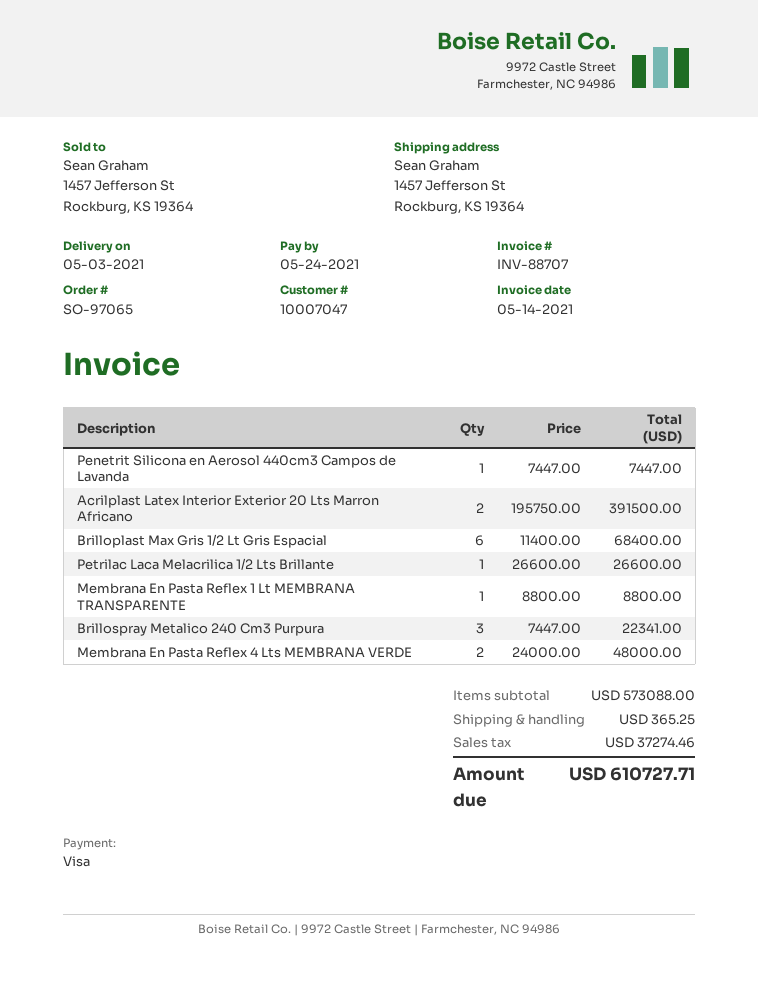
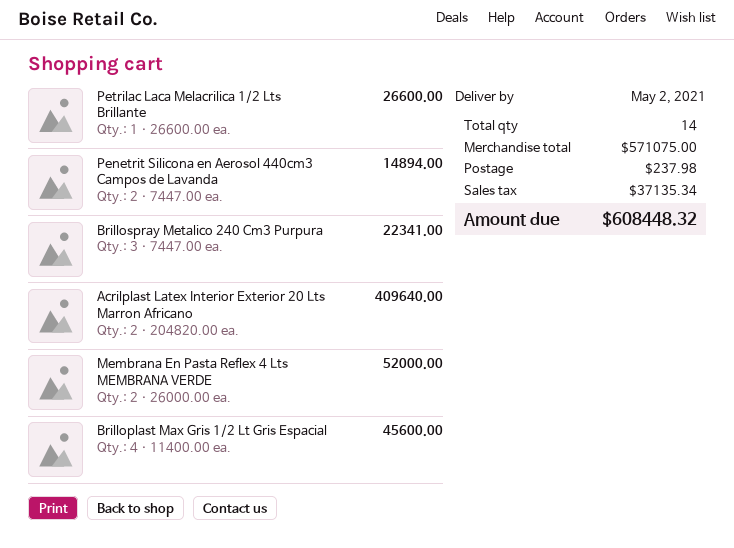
delivery date: 2021-05-03 -> 2021-05-02
Penetrit Silicona en Aerosol 440cm3 Campos de Lavanda: 1 x 7447.00 = 7447.00 -> 2 x 7447.00 = 14894.00
Acrilplast Latex Interior Exterior 20 Lts Marron Africano: 2 x 195750.00 = 391500.00 -> 2 x 204820.00 = 409640.00
Brilloplast Max Gris 1/2 Lt Gris Espacial: 6 x 11400.00 = 68400.00 -> 4 x 11400.00 = 45600.00
Membrana En Pasta Reflex 1 Lt MEMBRANA TRANSPARENTE: 1 x 8800.00 = 8800.00 -> none
Membrana En Pasta Reflex 4 Lts MEMBRANA VERDE: 2 x 24000.00 = 48000.00 -> 2 x 26000.00 = 52000.00
subtotal: 573088.00 -> 571075.00
shipping: 365.25 -> 237.98
tax: 37274.46 -> 37135.34
total: 610727.71 -> 608448.32

